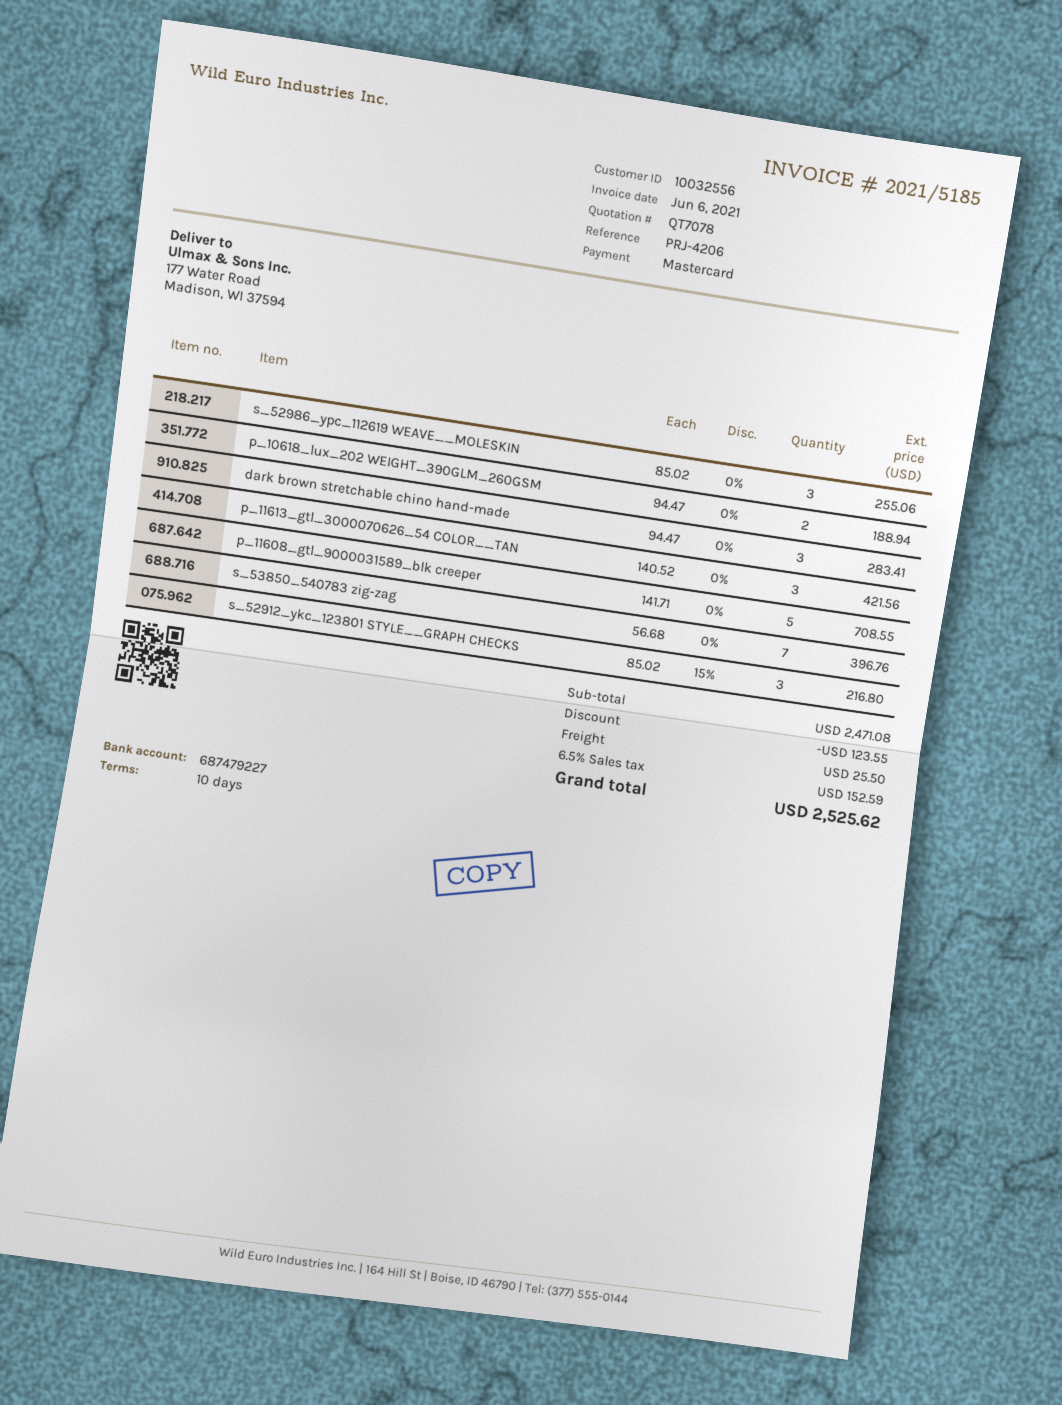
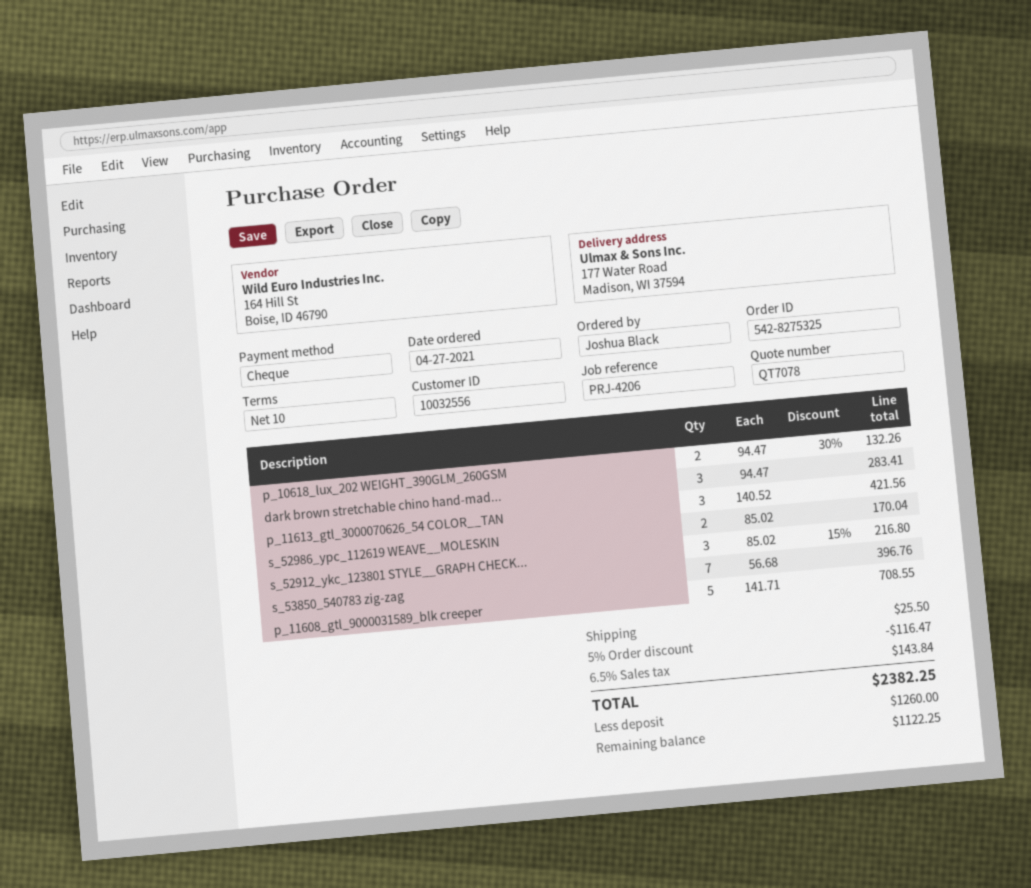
payment method: Mastercard -> cheque
s_52986_ypc_112619 WEAVE__MOLESKIN: 3 x 85.02 = 255.06 -> 2 x 85.02 = 170.04
p_10618_lux_202 WEIGHT_390GLM_260GSM: 2 x 94.47 = 188.94 -> 2 x 94.47 - 30% = 132.26
discount: 123.55 -> 116.47
tax: 6.5% = 152.59 -> 6.5% = 143.84
total: 2525.62 -> 2382.25

